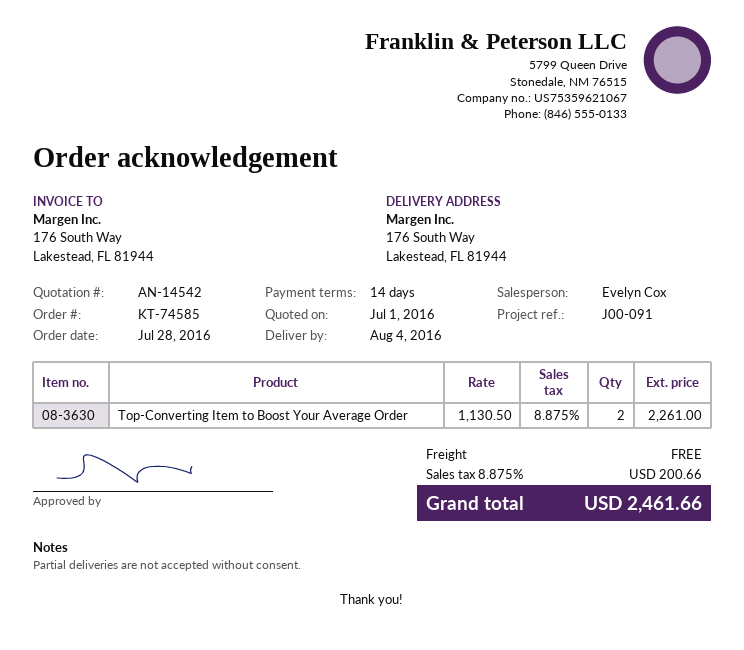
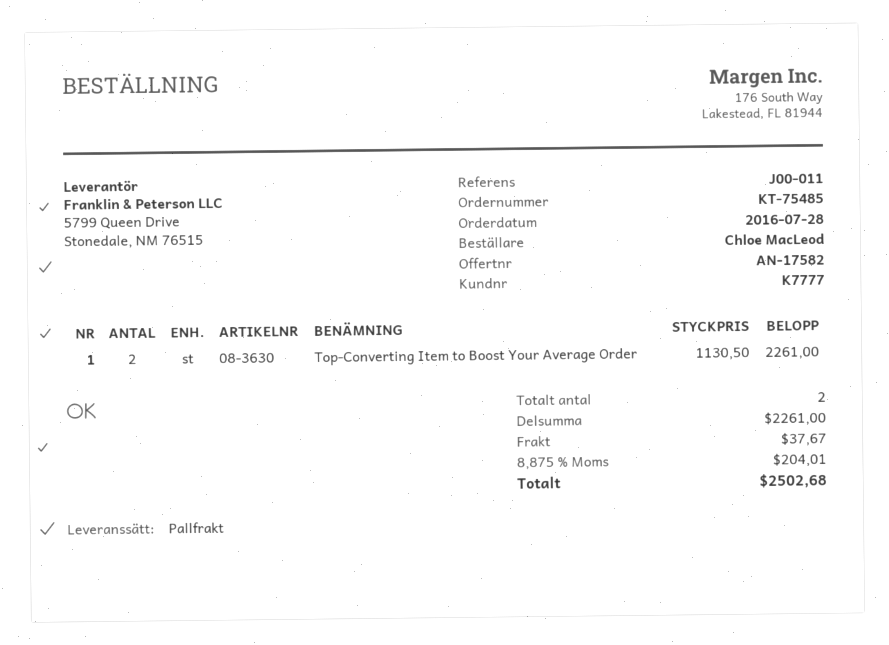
quote number: AN-14542 -> AN-17582
order number: KT-74585 -> KT-75485
reference: J00-091 -> J00-011
shipping: 0.00 -> 37.67
tax: 8.875% = 200.66 -> 8.875% = 204.01
total: 2461.66 -> 2502.68

